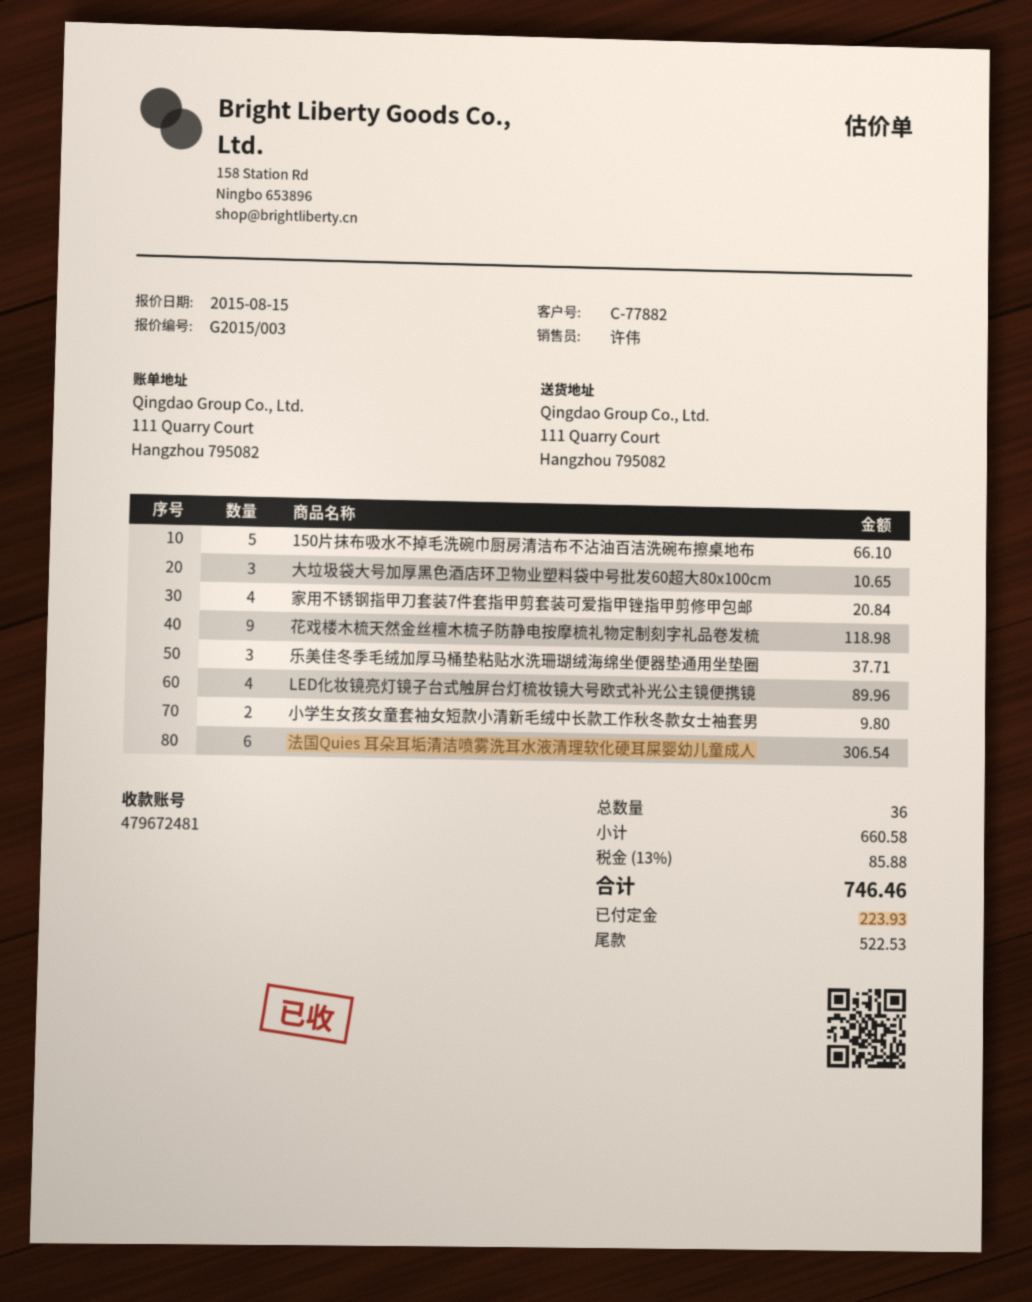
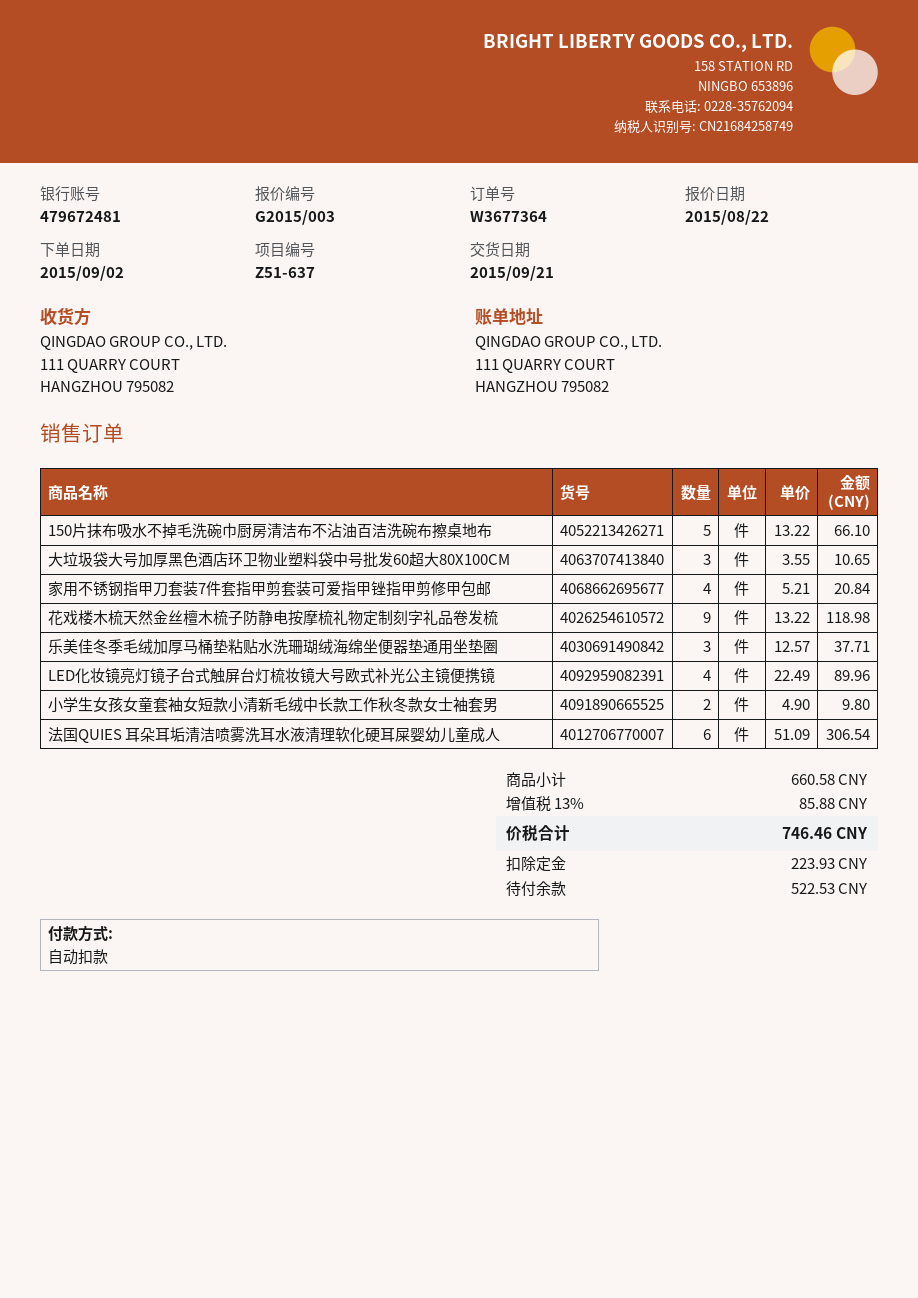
quote date: 2015-08-15 -> 2015-08-22

